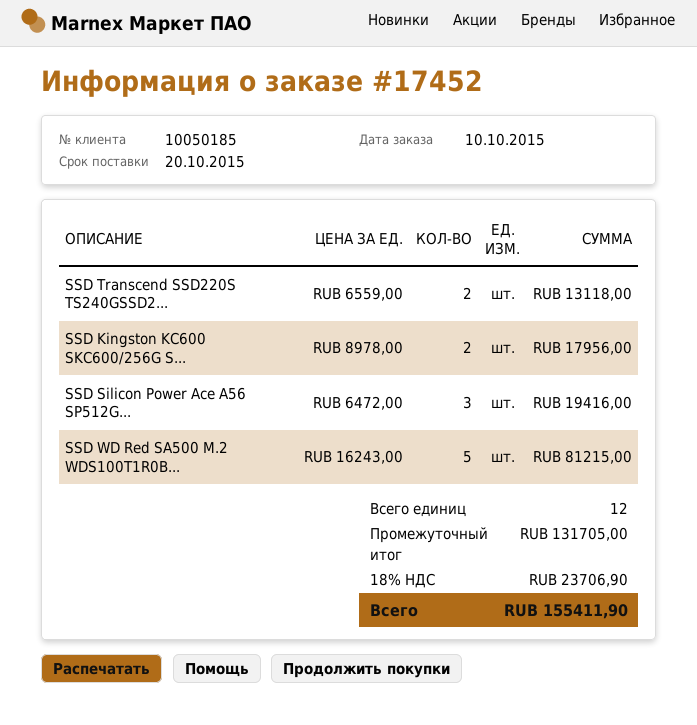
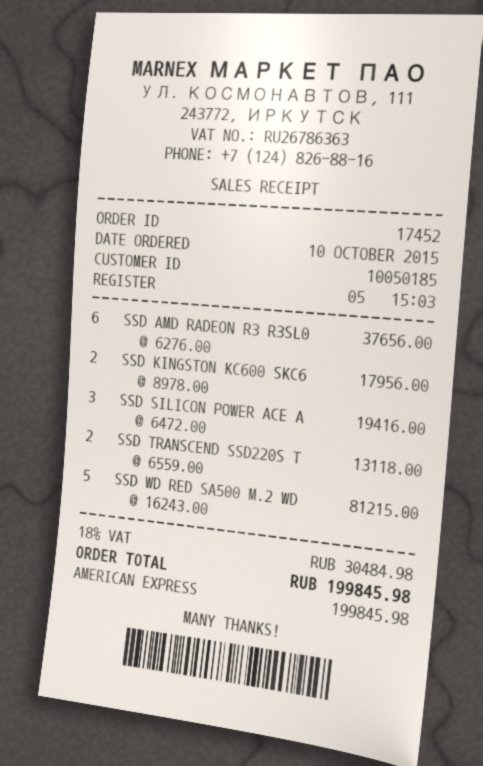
SSD AMD RADEON R3 R3SL0: none -> 6 x 6276.00 = 37656.00
tax: 18% = 23706.90 -> 18% = 30484.98
total: 155411.90 -> 199845.98

